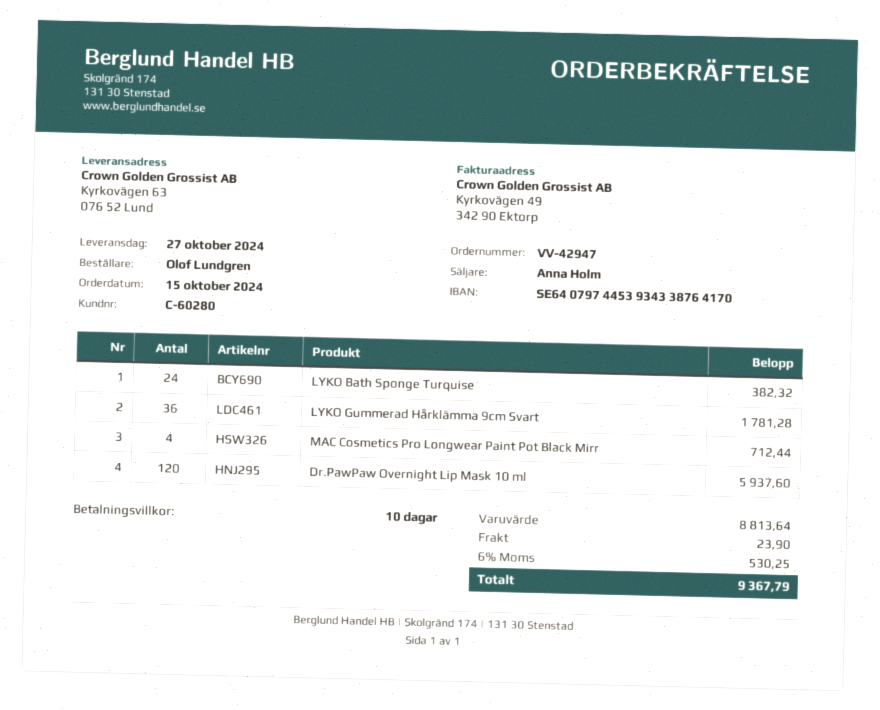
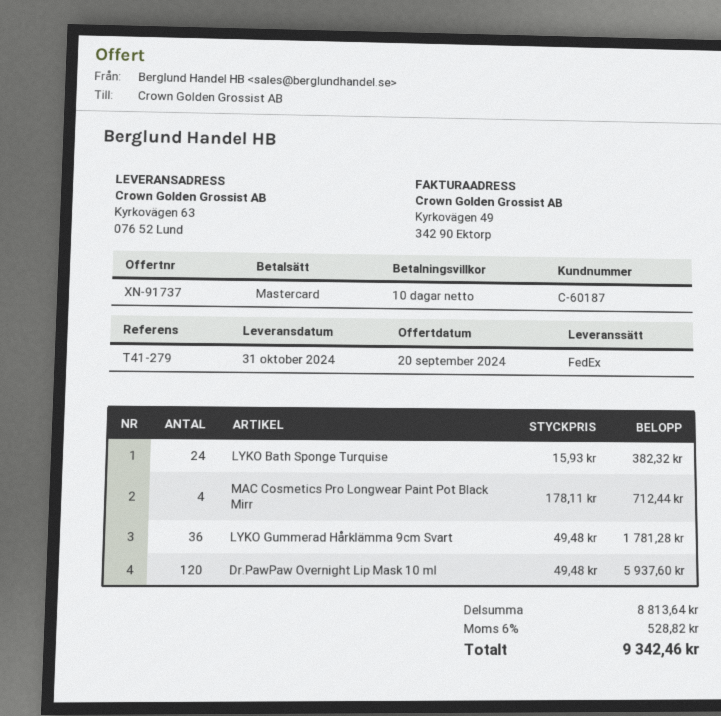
delivery date: 2024-10-27 -> 2024-10-31
customer number: C-60280 -> C-60187
shipping: 23.90 -> none
tax: 6% = 530.25 -> 6% = 528.82
total: 9367.79 -> 9342.46

